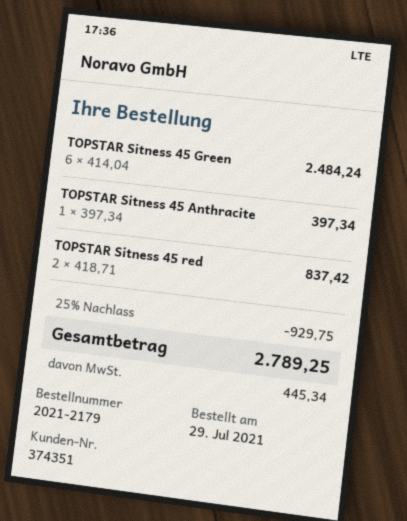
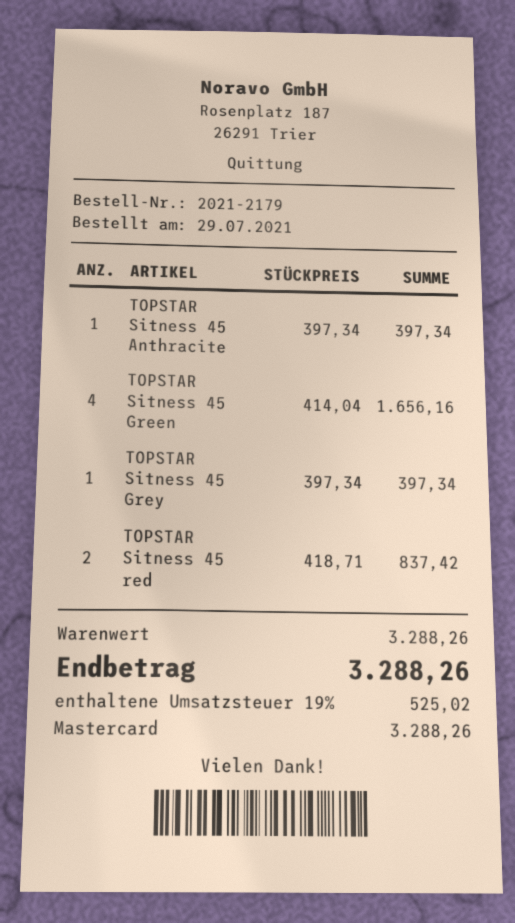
TOPSTAR Sitness 45 Green: 6 x 414.04 = 2484.24 -> 4 x 414.04 = 1656.16
TOPSTAR Sitness 45 Grey: none -> 1 x 397.34 = 397.34
discount: 25% = 929.75 -> none
tax: 445.34 -> 525.02
total: 2789.25 -> 3288.26

